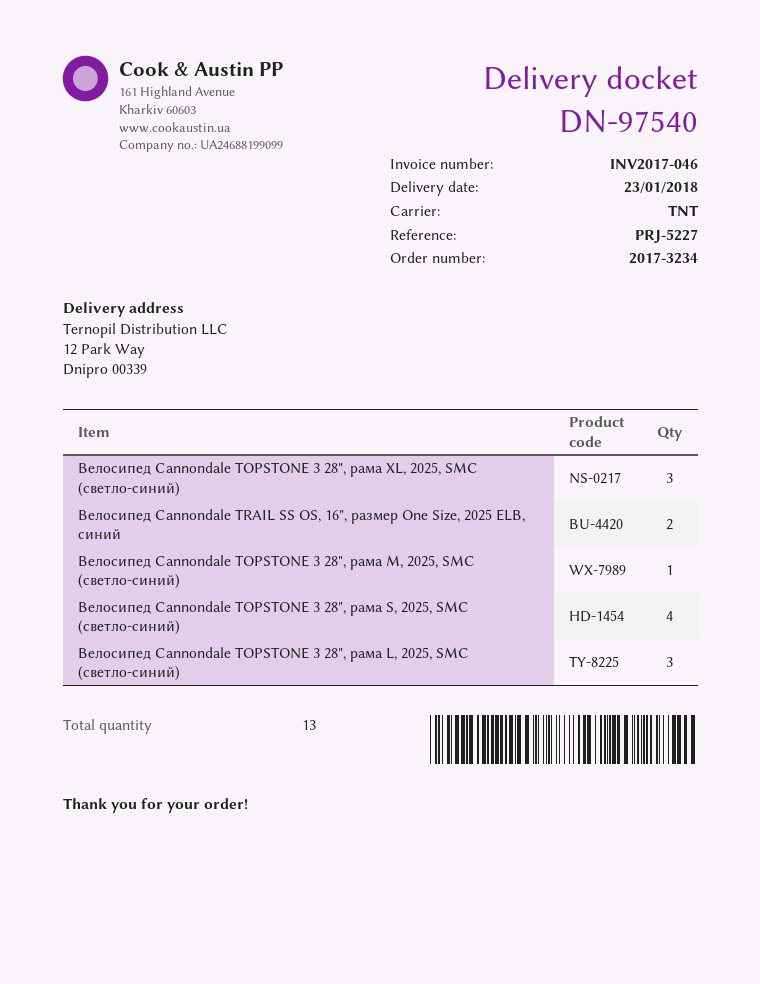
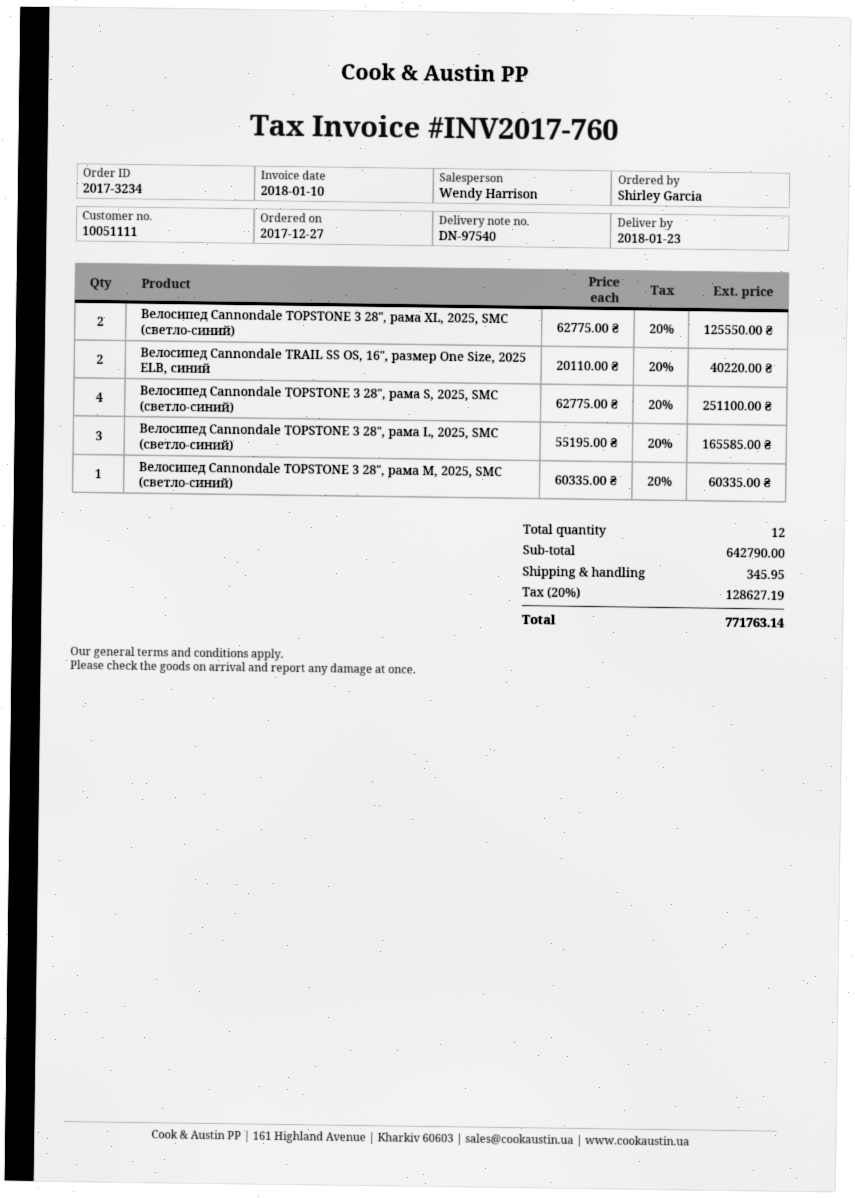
invoice number: INV2017-046 -> INV2017-760
Велосипед Cannondale TOPSTONE 3 28", рама XL, 2025, SMC (светло-синий): 3 -> 2
total quantity: 13 -> 12

